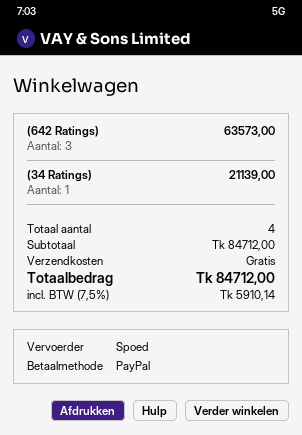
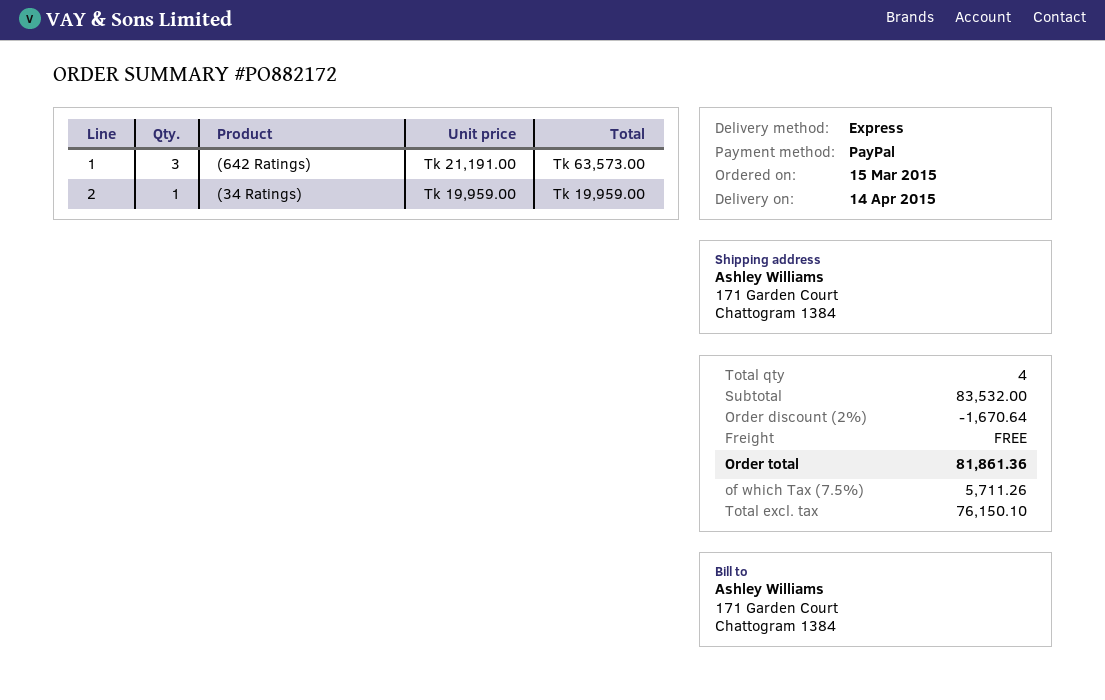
(34 Ratings): 1 for 21139.00 -> 1 for 19959.00
subtotal: 84712.00 -> 83532.00
discount: none -> 2% = 1670.64
tax: 7.5% = 5910.14 -> 7.5% = 5711.26
total: 84712.00 -> 81861.36

